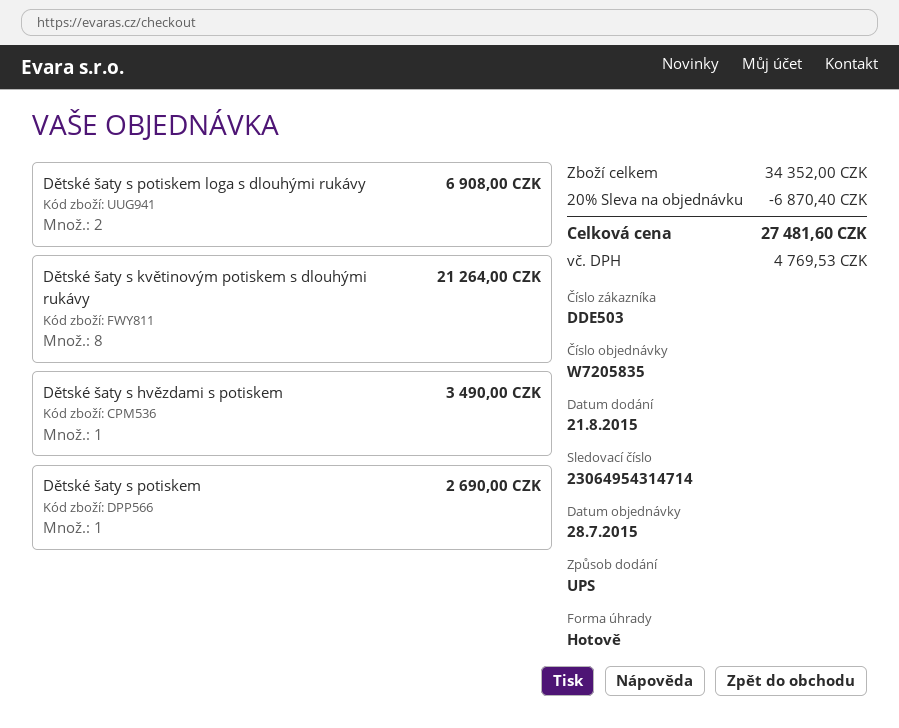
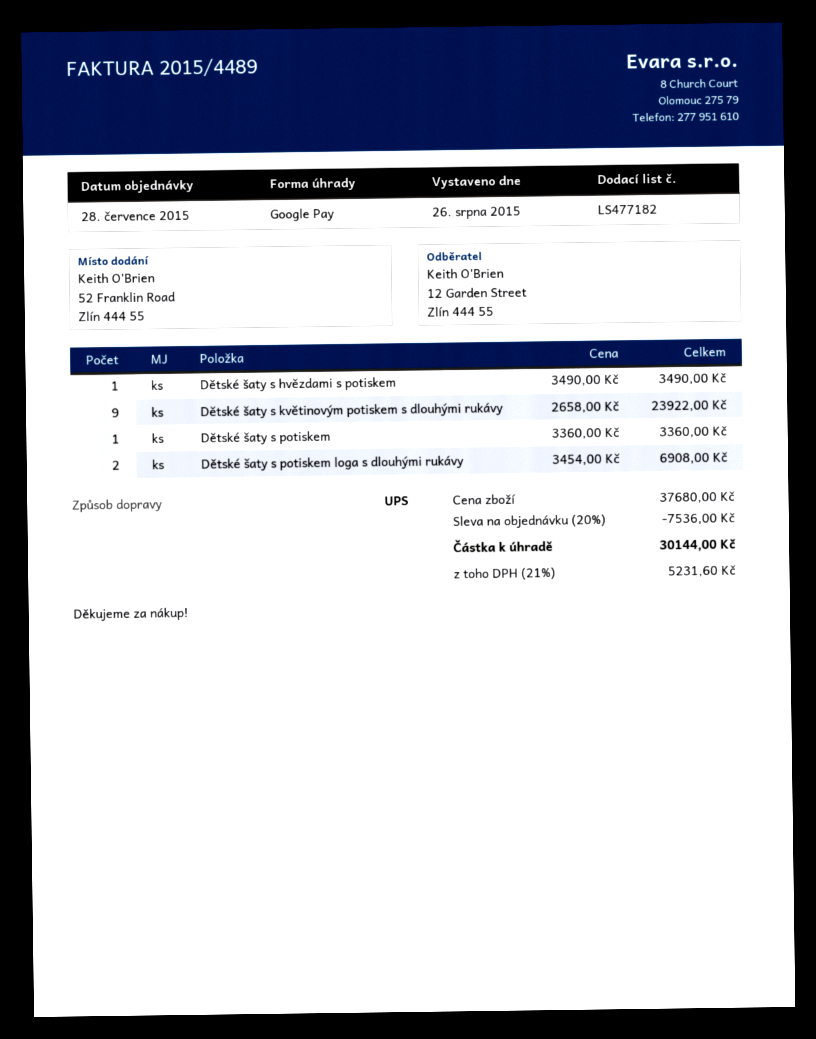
payment method: cash -> Google Pay
Dětské šaty s květinovým potiskem s dlouhými rukávy: 8 for 21264.00 -> 9 for 23922.00
Dětské šaty s potiskem: 1 for 2690.00 -> 1 for 3360.00
subtotal: 34352.00 -> 37680.00
discount: 20% = 6870.40 -> 20% = 7536.00
tax: 4769.53 -> 5231.60
total: 27481.60 -> 30144.00

